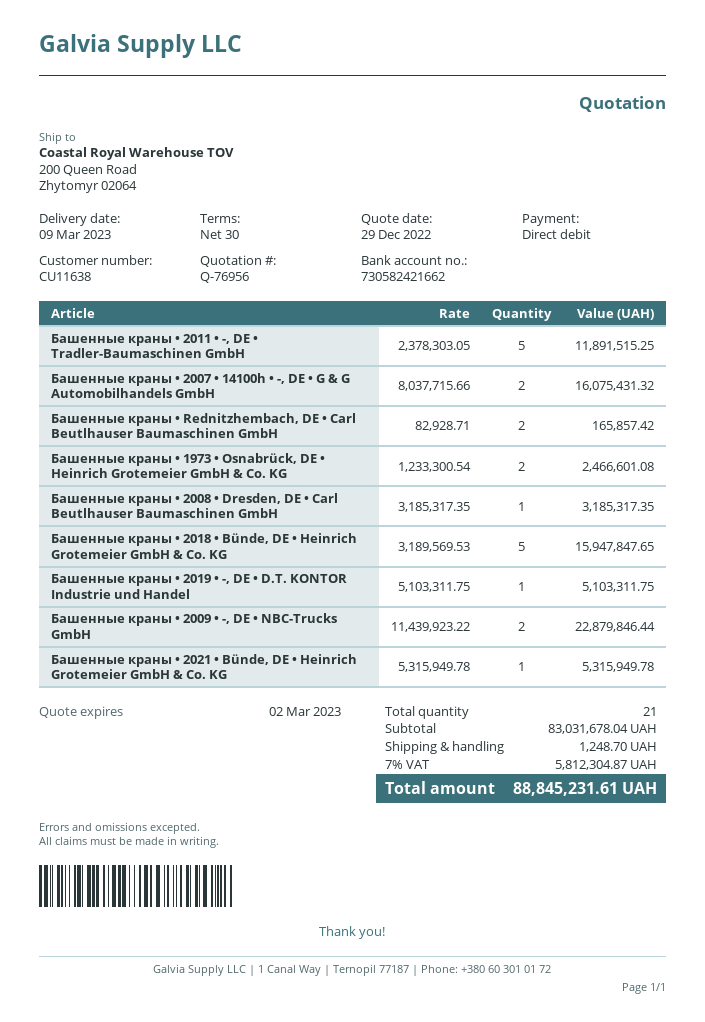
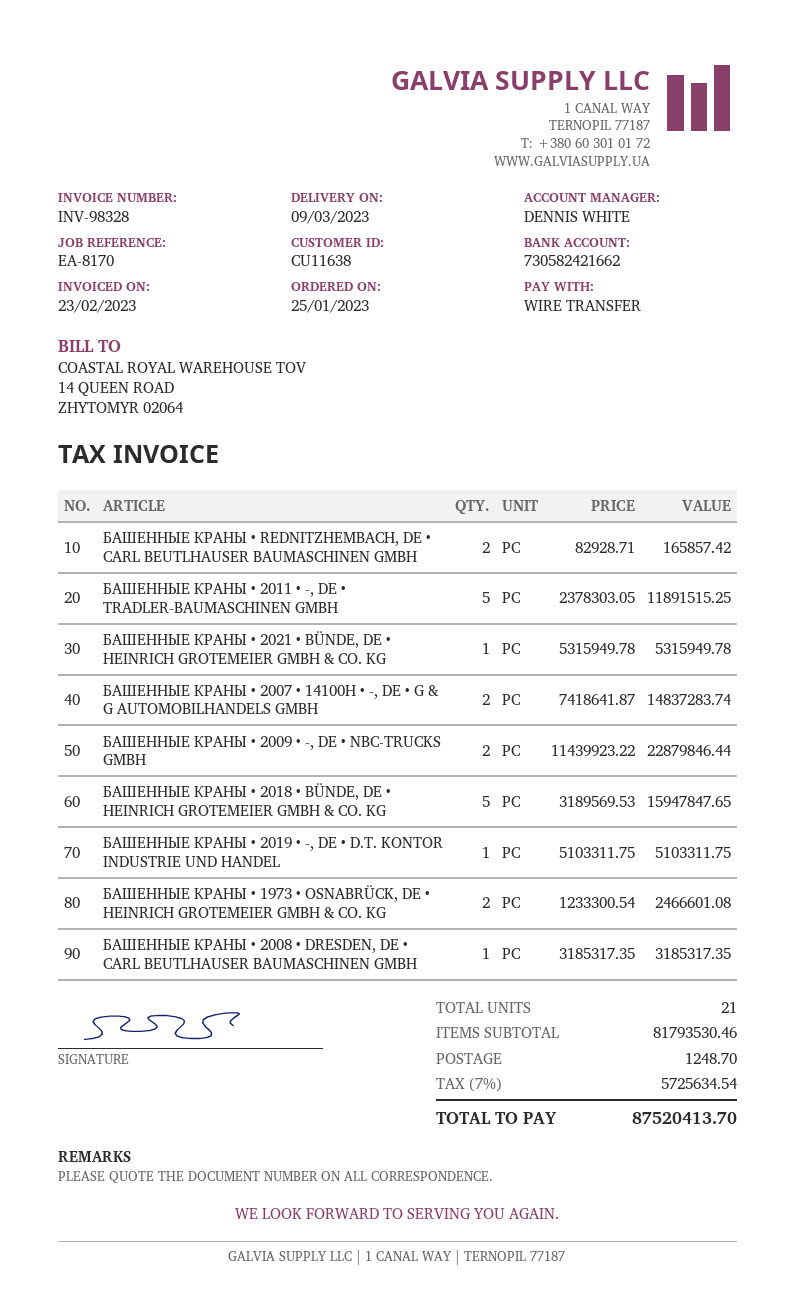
payment method: direct debit -> bank transfer
Башенные краны • 2007 • 14100h • -, DE • G & G Automobilhandels GmbH: 2 x 8037715.66 = 16075431.32 -> 2 x 7418641.87 = 14837283.74
subtotal: 83031678.04 -> 81793530.46
tax: 7% = 5812304.87 -> 7% = 5725634.54
total: 88845231.61 -> 87520413.70

